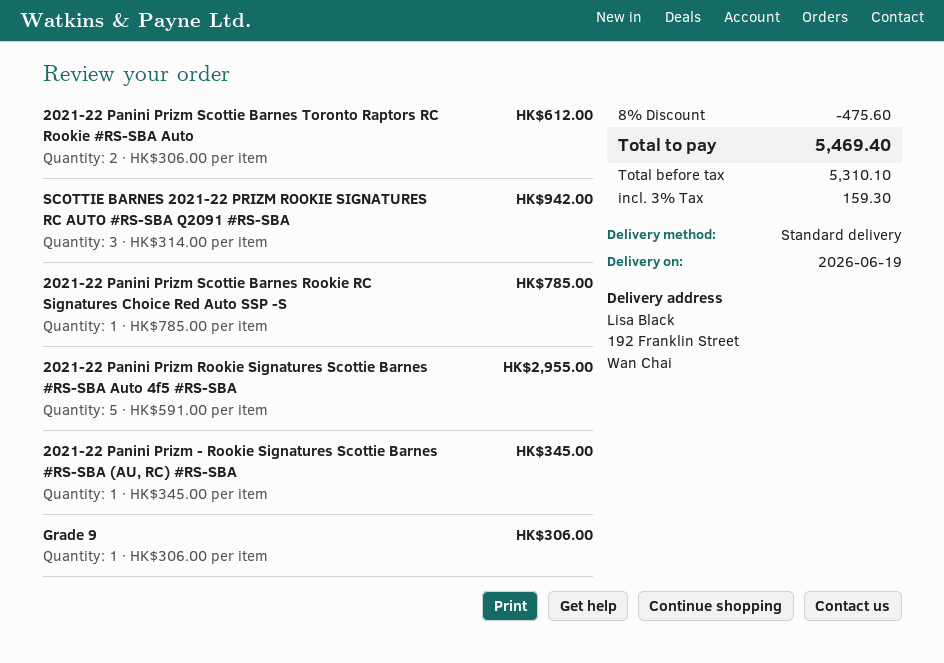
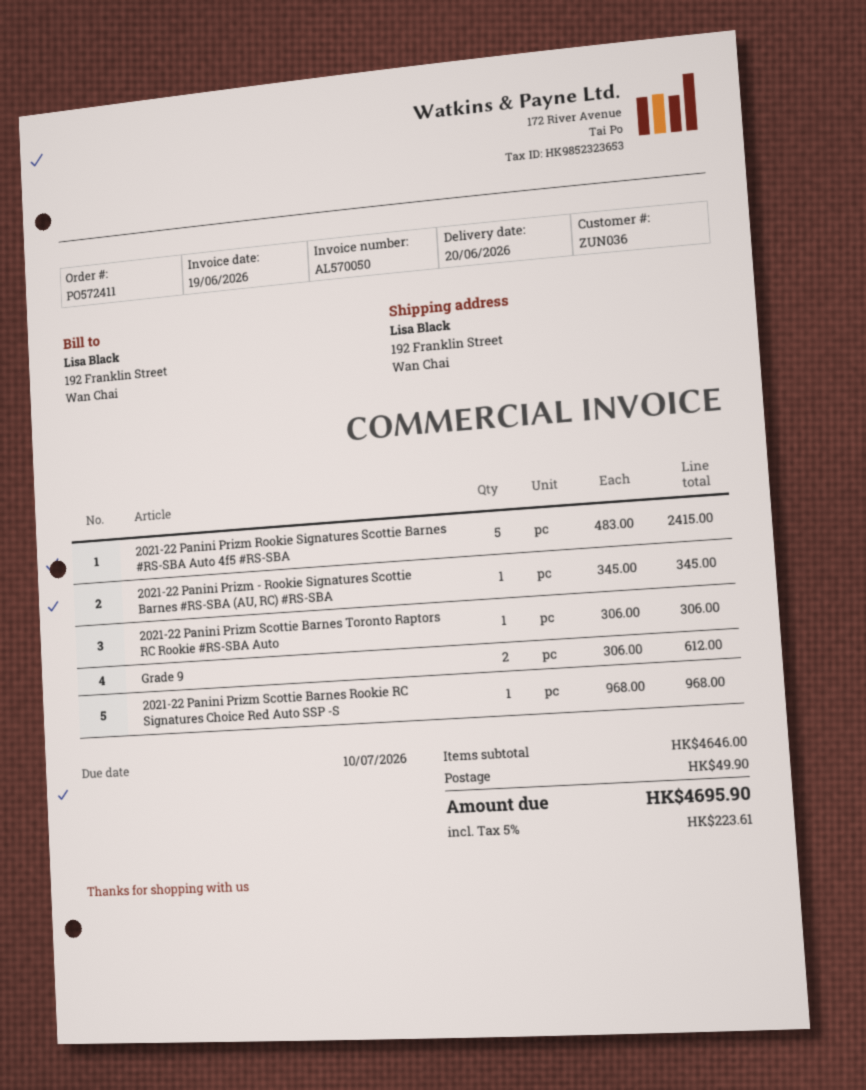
delivery date: 2026-06-19 -> 2026-06-20
2021-22 Panini Prizm Scottie Barnes Toronto Raptors RC Rookie #RS-SBA Auto: 2 x 306.00 = 612.00 -> 1 x 306.00 = 306.00
SCOTTIE BARNES 2021-22 PRIZM ROOKIE SIGNATURES RC AUTO #RS-SBA Q2091 #RS-SBA: 3 x 314.00 = 942.00 -> none
2021-22 Panini Prizm Scottie Barnes Rookie RC Signatures Choice Red Auto SSP -S: 1 x 785.00 = 785.00 -> 1 x 968.00 = 968.00
2021-22 Panini Prizm Rookie Signatures Scottie Barnes #RS-SBA Auto 4f5 #RS-SBA: 5 x 591.00 = 2955.00 -> 5 x 483.00 = 2415.00
Grade 9: 1 x 306.00 = 306.00 -> 2 x 306.00 = 612.00
discount: 8% = 475.60 -> none
shipping: none -> 49.90
tax: 3% = 159.30 -> 5% = 223.61
total: 5469.40 -> 4695.90

